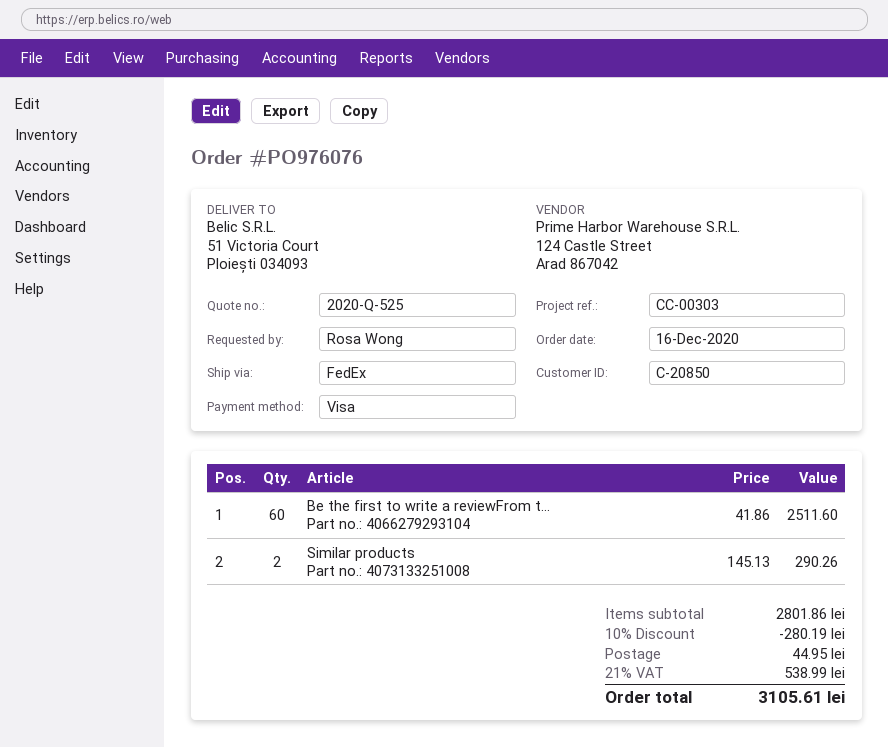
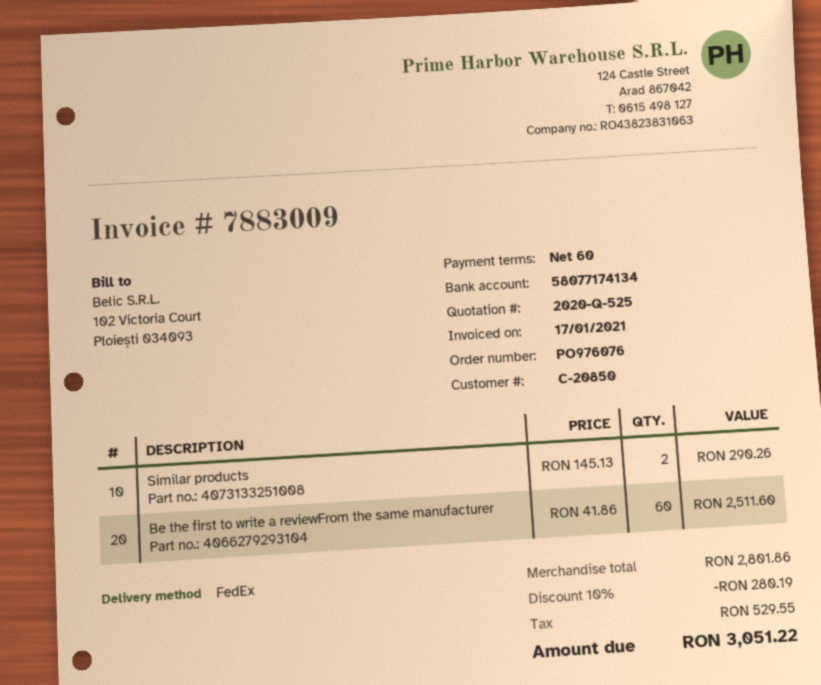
shipping: 44.95 -> none
tax: 538.99 -> 529.55
total: 3105.61 -> 3051.22

